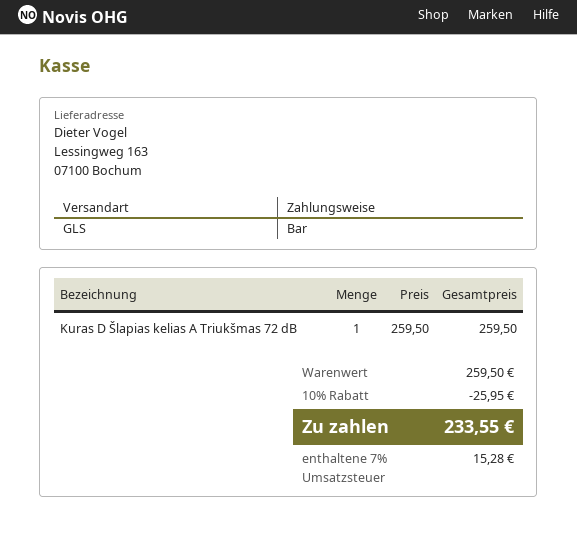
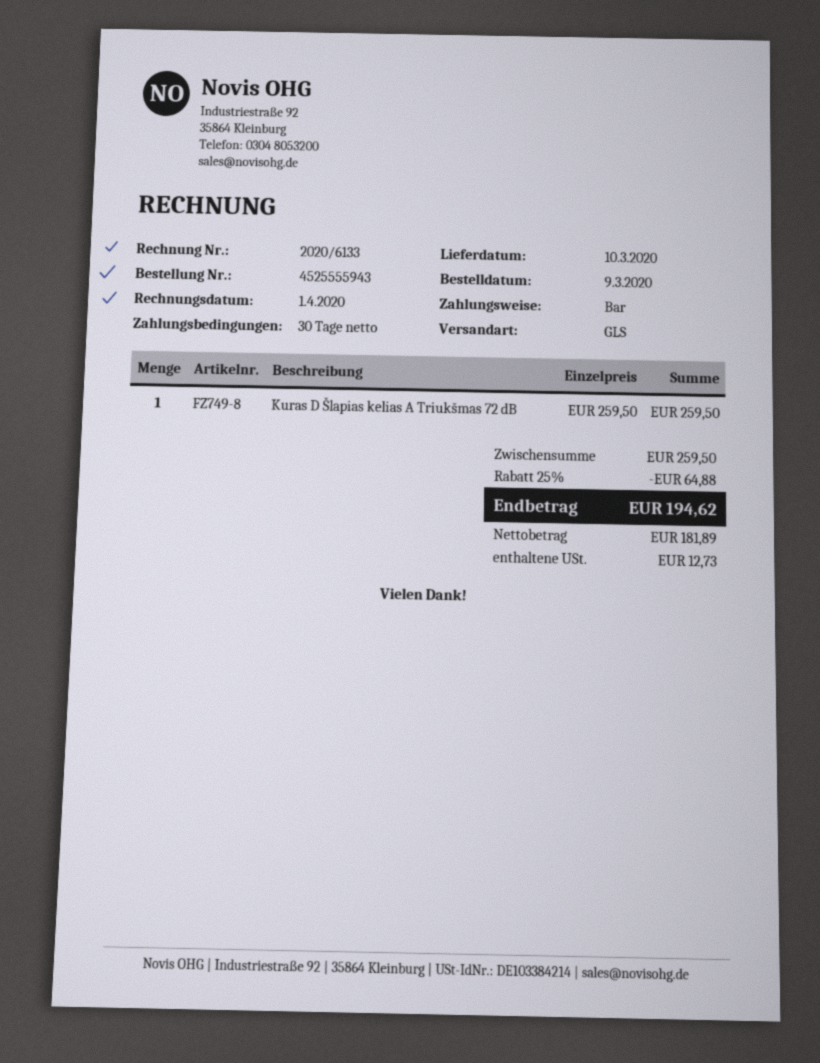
discount: 10% = 25.95 -> 25% = 64.88
tax: 15.28 -> 12.73
total: 233.55 -> 194.62

